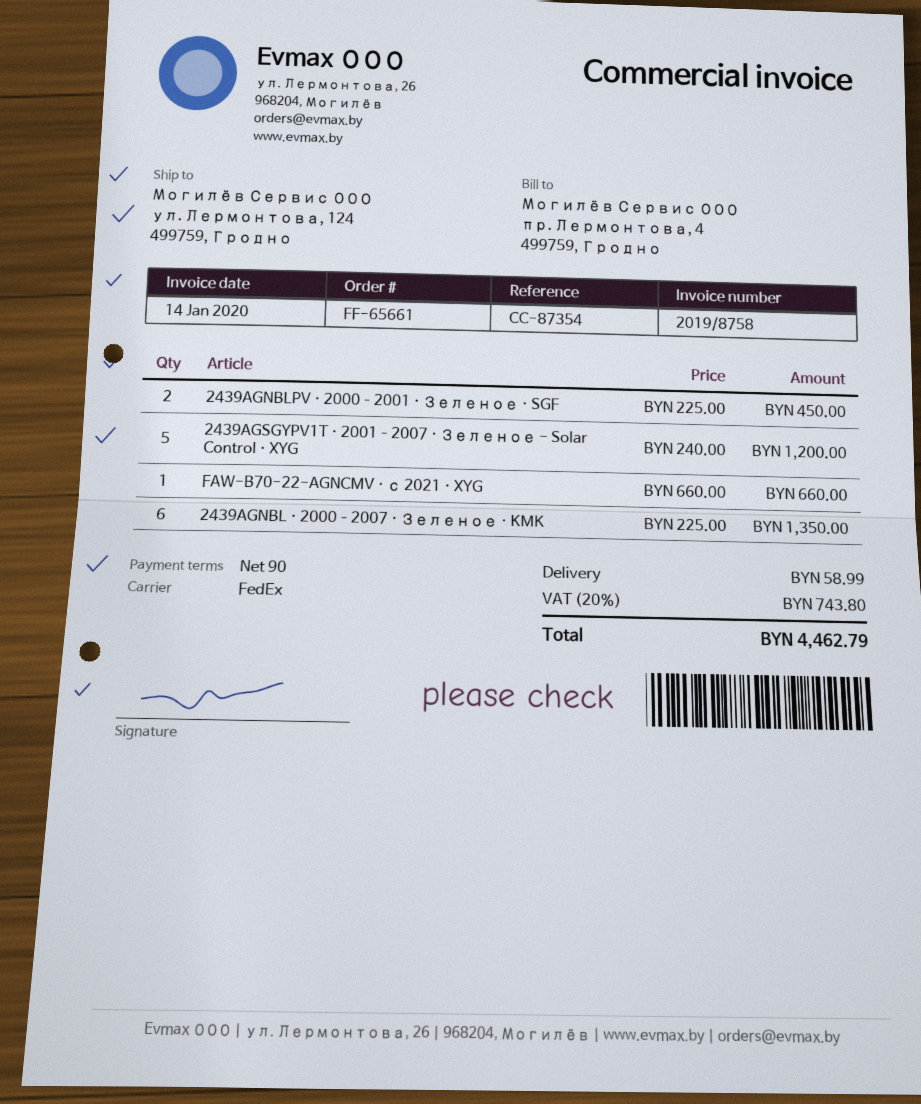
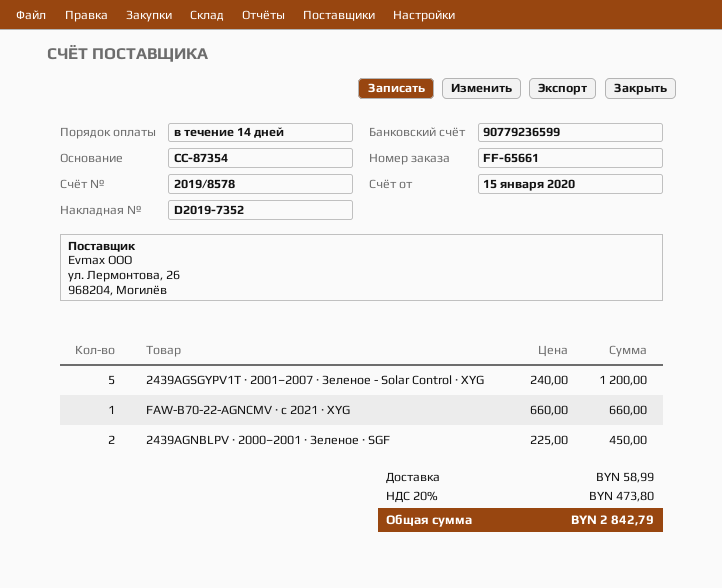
invoice number: 2019/8758 -> 2019/8578
invoice date: 2020-01-14 -> 2020-01-15
payment terms: 90 days -> 14 days
2439AGNBL · 2000–2007 · Зеленое · KMK: 6 x 225.00 = 1350.00 -> none
tax: 20% = 743.80 -> 20% = 473.80
total: 4462.79 -> 2842.79

